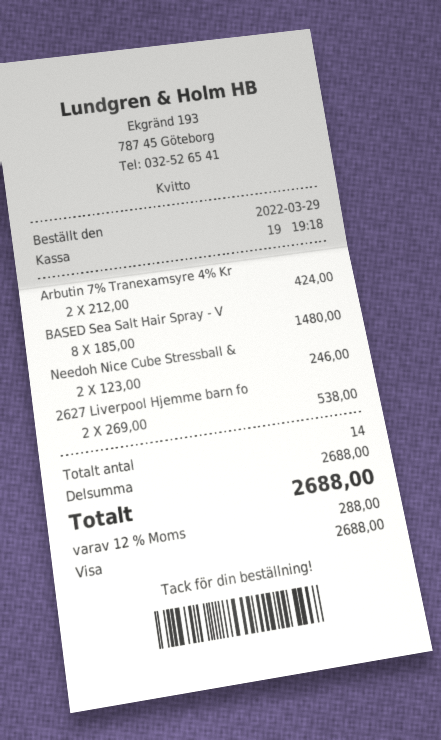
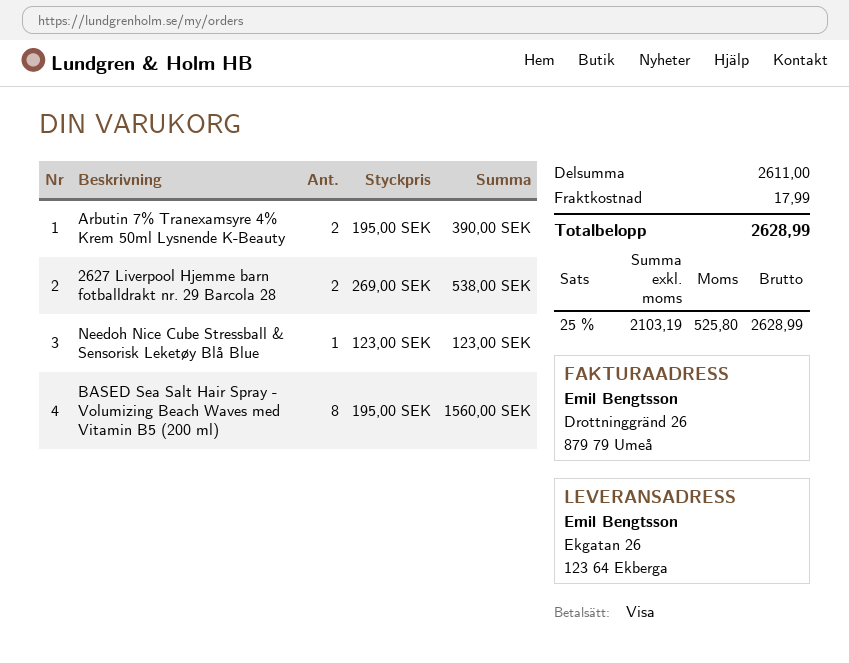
Arbutin 7% Tranexamsyre 4% Kr: 2 x 212.00 = 424.00 -> 2 x 195.00 = 390.00
BASED Sea Salt Hair Spray - V: 8 x 185.00 = 1480.00 -> 8 x 195.00 = 1560.00
Needoh Nice Cube Stressball &: 2 x 123.00 = 246.00 -> 1 x 123.00 = 123.00
subtotal: 2688.00 -> 2611.00
shipping: none -> 17.99
tax: 12% = 288.00 -> 25% = 525.80
total: 2688.00 -> 2628.99

